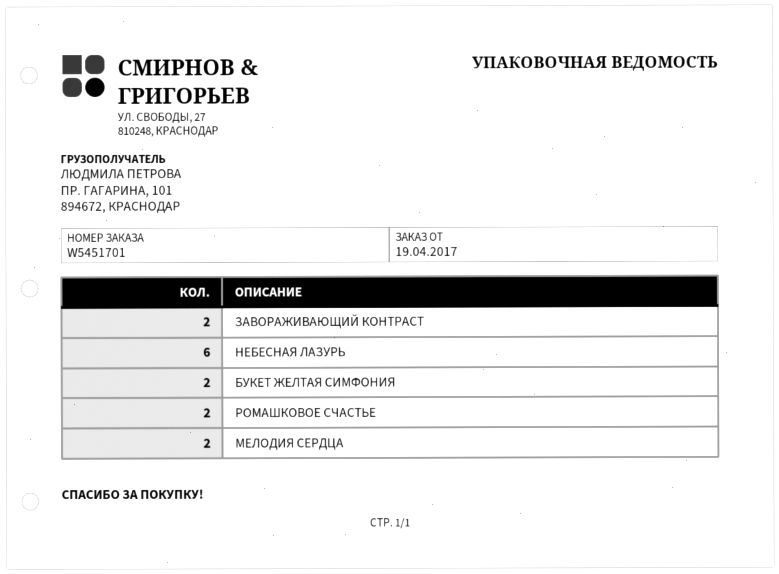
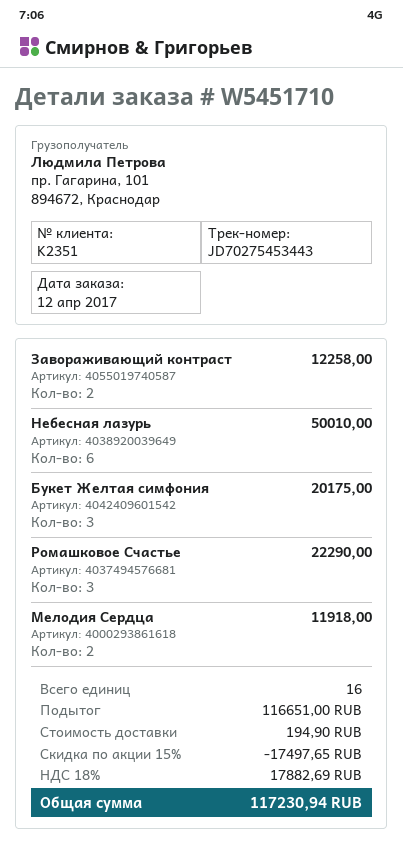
order number: W5451701 -> W5451710
order date: 2017-04-19 -> 2017-04-12
БУКЕТ ЖЕЛТАЯ СИМФОНИЯ: 2 -> 3
РОМАШКОВОЕ СЧАСТЬЕ: 2 -> 3

